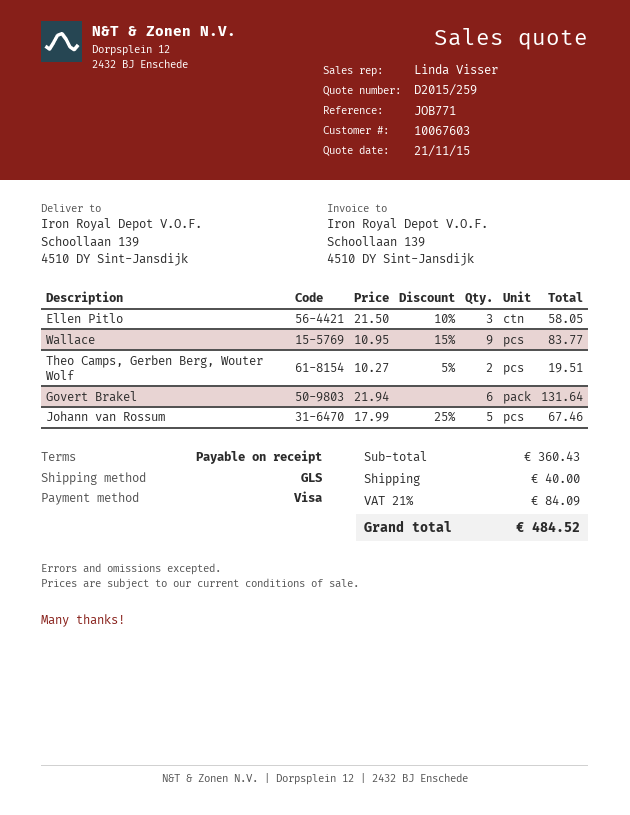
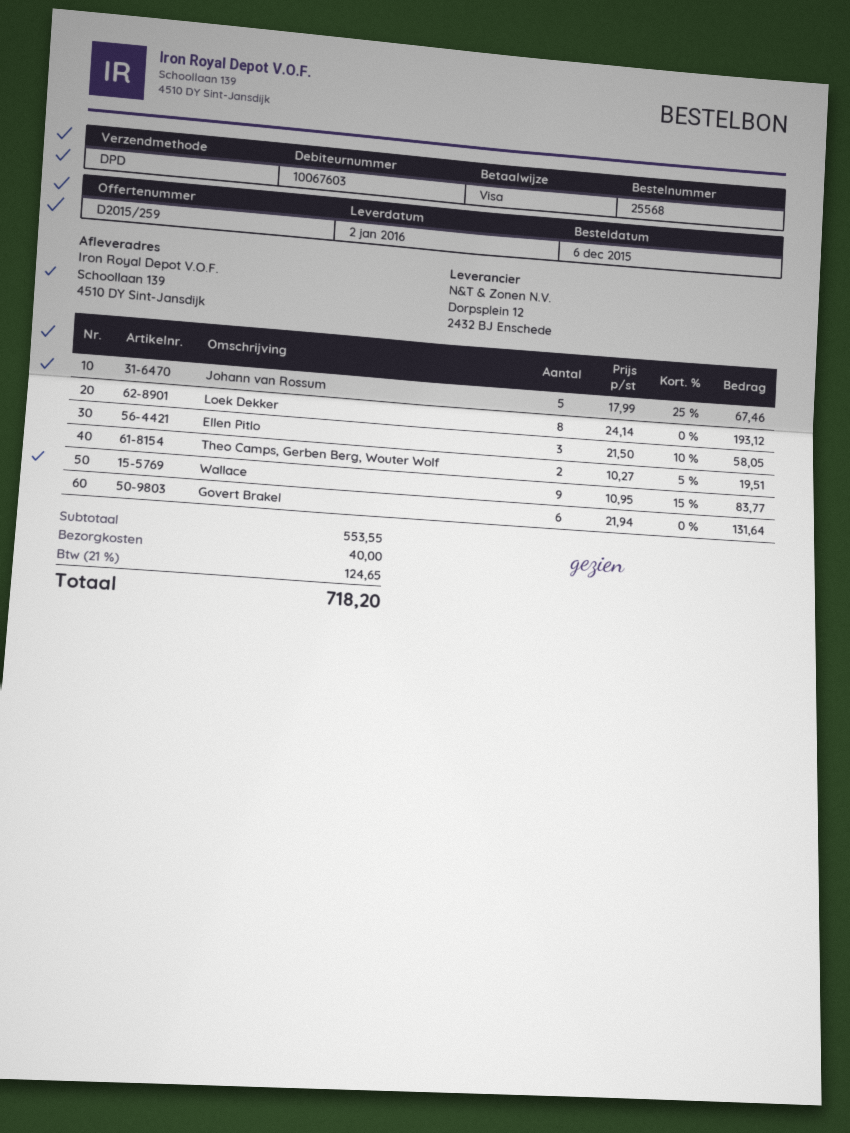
shipping method: GLS -> DPD
Loek Dekker: none -> 8 x 24.14 = 193.12
subtotal: 360.43 -> 553.55
tax: 21% = 84.09 -> 21% = 124.65
total: 484.52 -> 718.20

